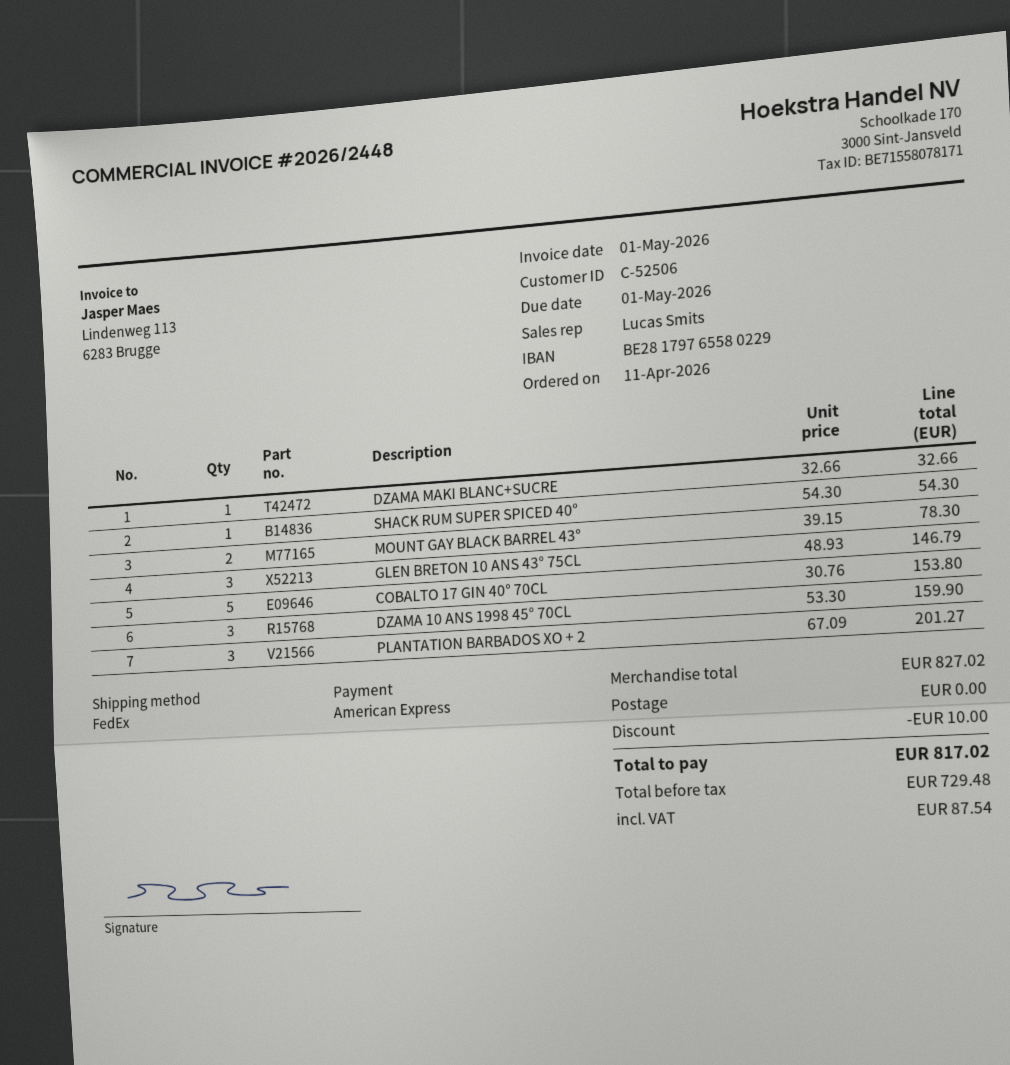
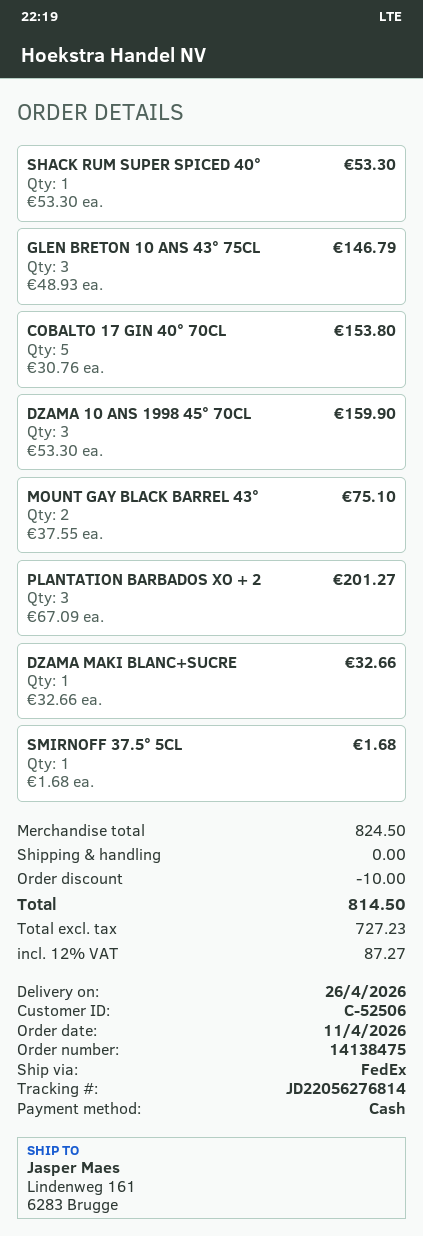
payment method: American Express -> cash
SHACK RUM SUPER SPICED 40°: 1 x 54.30 = 54.30 -> 1 x 53.30 = 53.30
MOUNT GAY BLACK BARREL 43°: 2 x 39.15 = 78.30 -> 2 x 37.55 = 75.10
SMIRNOFF 37.5° 5CL: none -> 1 x 1.68 = 1.68
subtotal: 827.02 -> 824.50
net: 729.48 -> 727.23
tax: 87.54 -> 87.27
total: 817.02 -> 814.50

